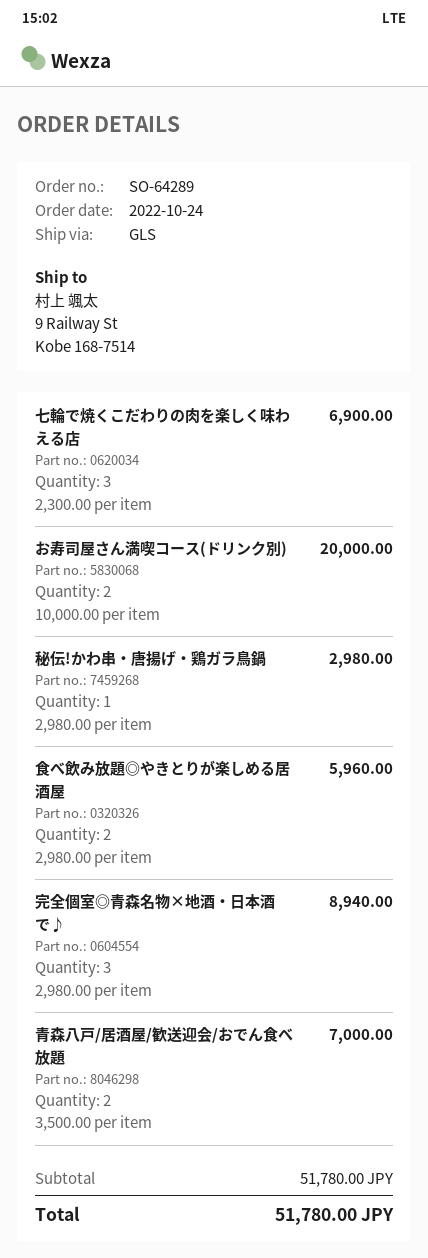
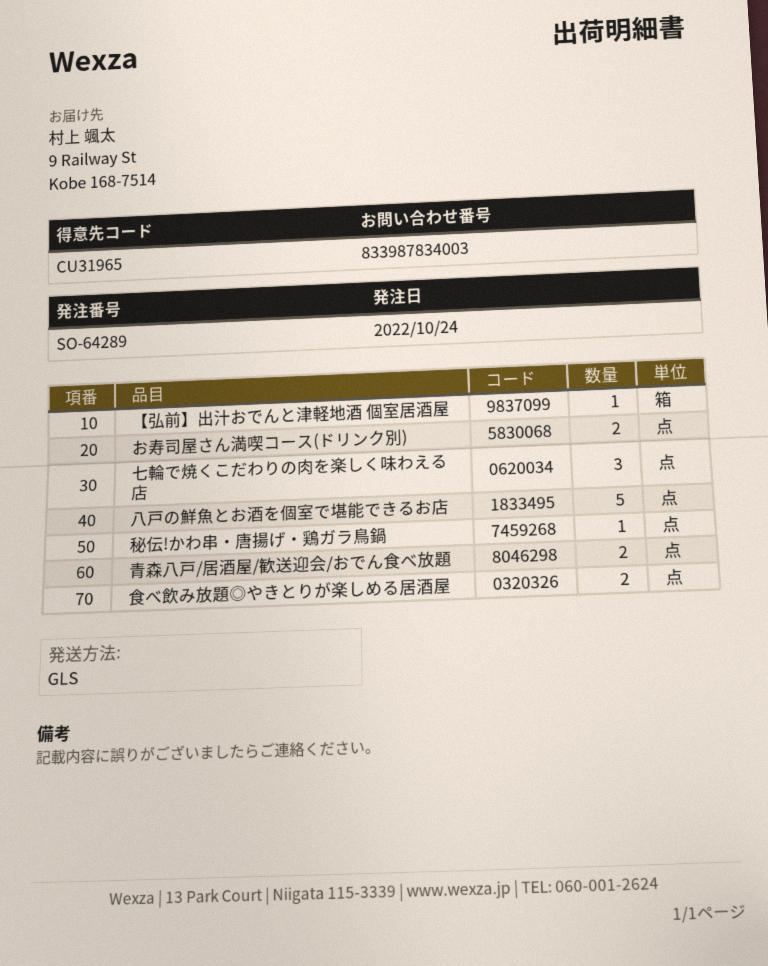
完全個室◎青森名物×地酒・日本酒で♪: 3 -> none
【弘前】出汁おでんと津軽地酒 個室居酒屋: none -> 1
八戸の鮮魚とお酒を個室で堪能できるお店: none -> 5

